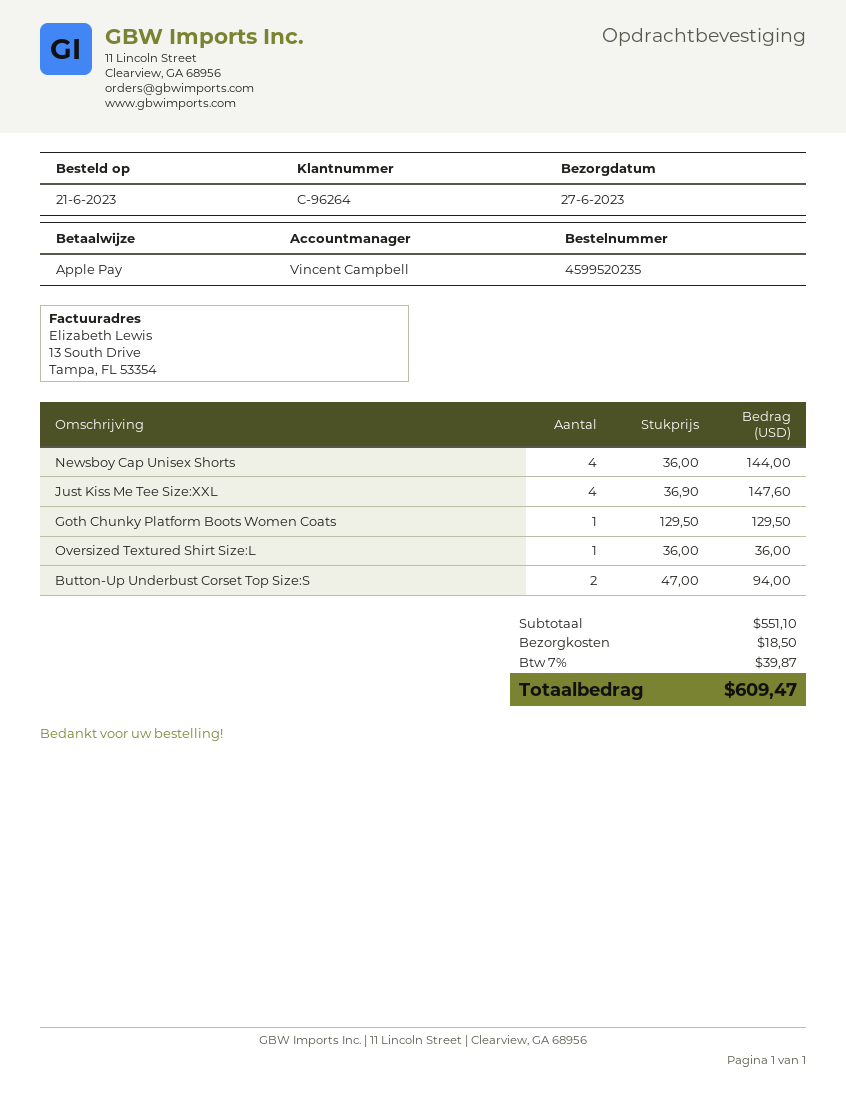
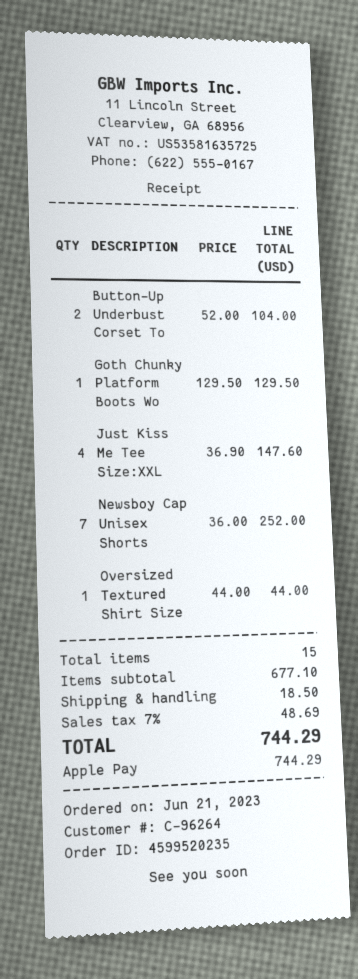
Newsboy Cap Unisex Shorts: 4 x 36.00 = 144.00 -> 7 x 36.00 = 252.00
Oversized Textured Shirt Size:L: 1 x 36.00 = 36.00 -> 1 x 44.00 = 44.00
Button-Up Underbust Corset Top Size:S: 2 x 47.00 = 94.00 -> 2 x 52.00 = 104.00
subtotal: 551.10 -> 677.10
tax: 7% = 39.87 -> 7% = 48.69
total: 609.47 -> 744.29

